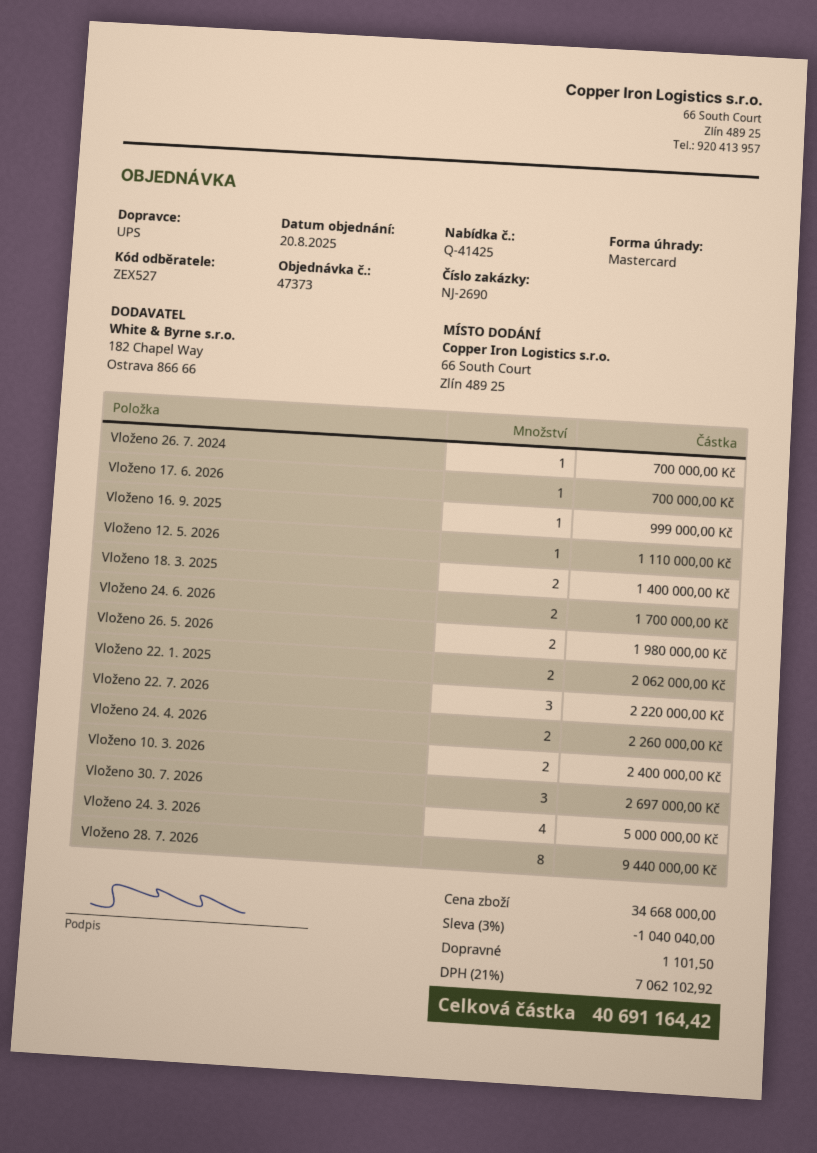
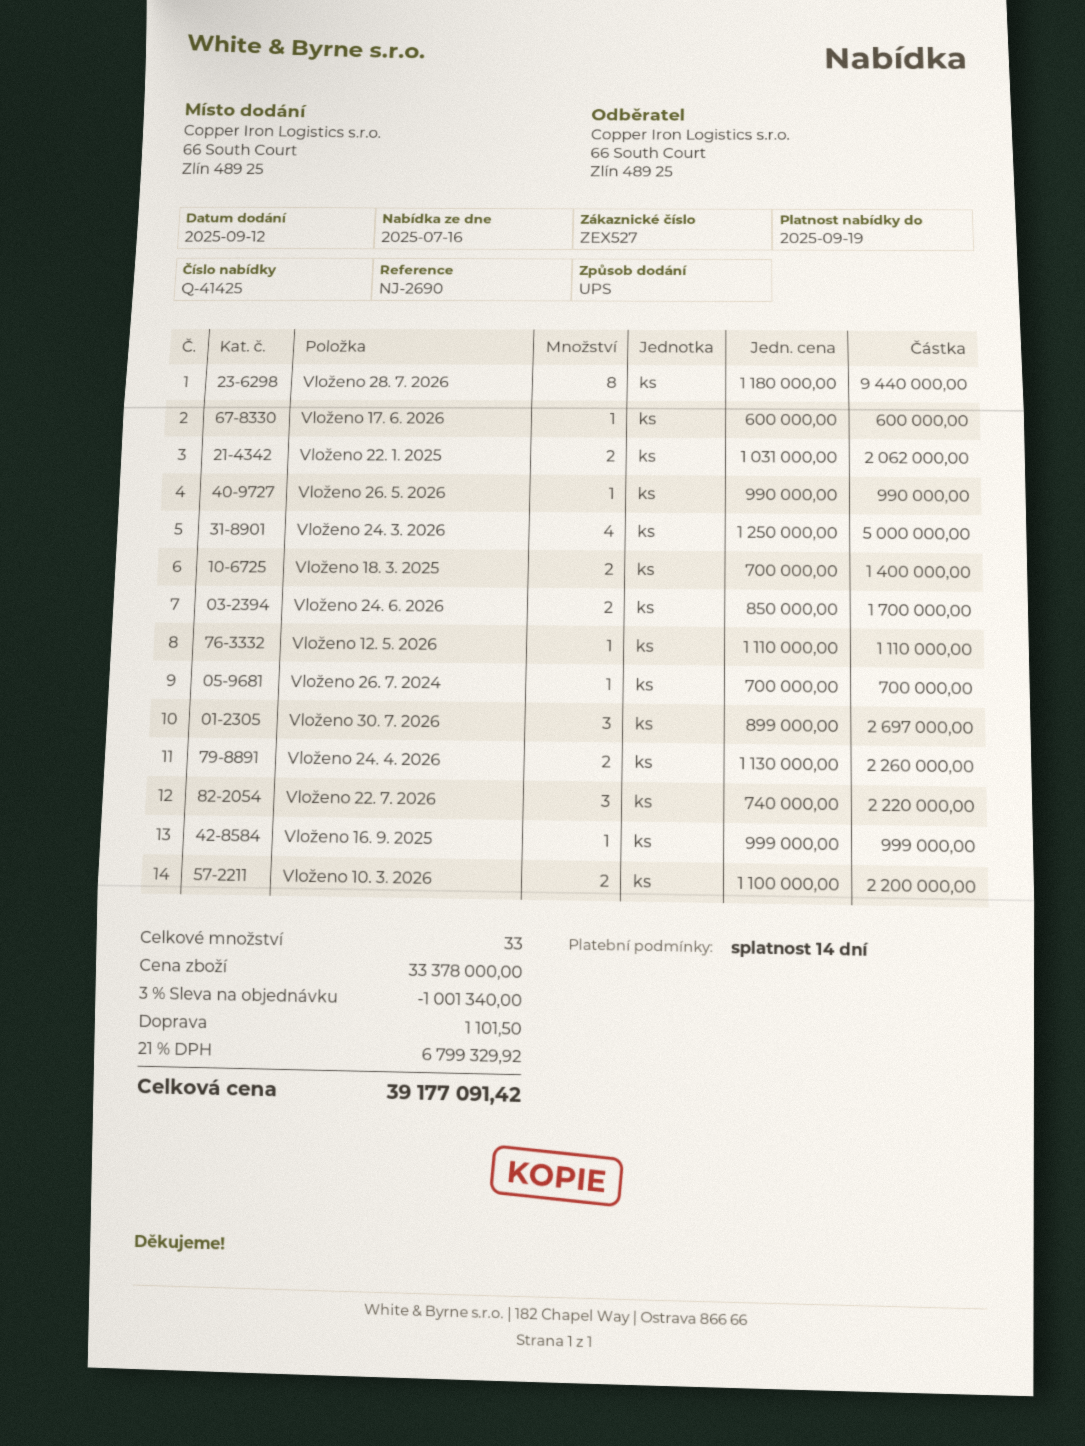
Vloženo 17. 6. 2026: 1 for 700000.00 -> 1 for 600000.00
Vloženo 26. 5. 2026: 2 for 1980000.00 -> 1 for 990000.00
Vloženo 10. 3. 2026: 2 for 2400000.00 -> 2 for 2200000.00
subtotal: 34668000.00 -> 33378000.00
discount: 3% = 1040040.00 -> 3% = 1001340.00
tax: 21% = 7062102.92 -> 21% = 6799329.92
total: 40691164.42 -> 39177091.42

